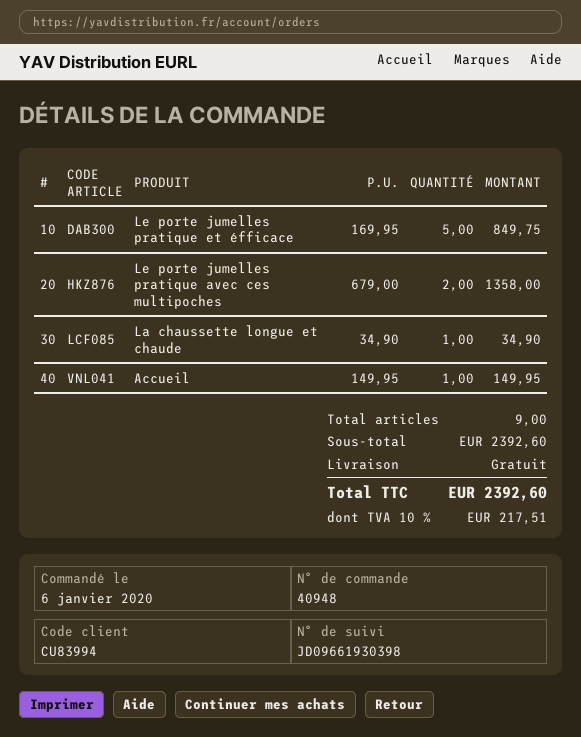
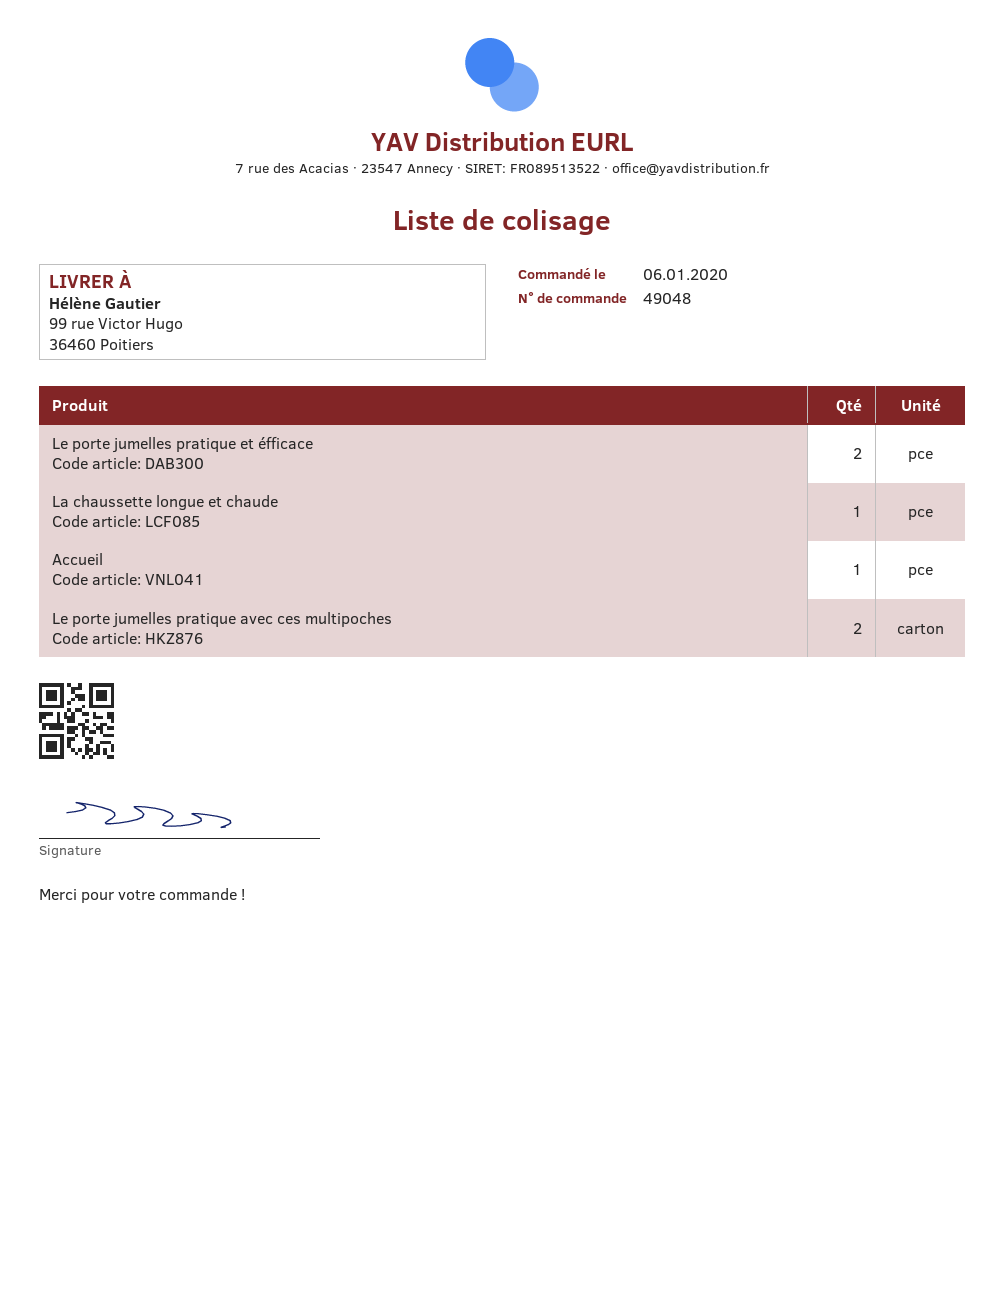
order number: 40948 -> 49048
Le porte jumelles pratique et éfficace: 5 -> 2

